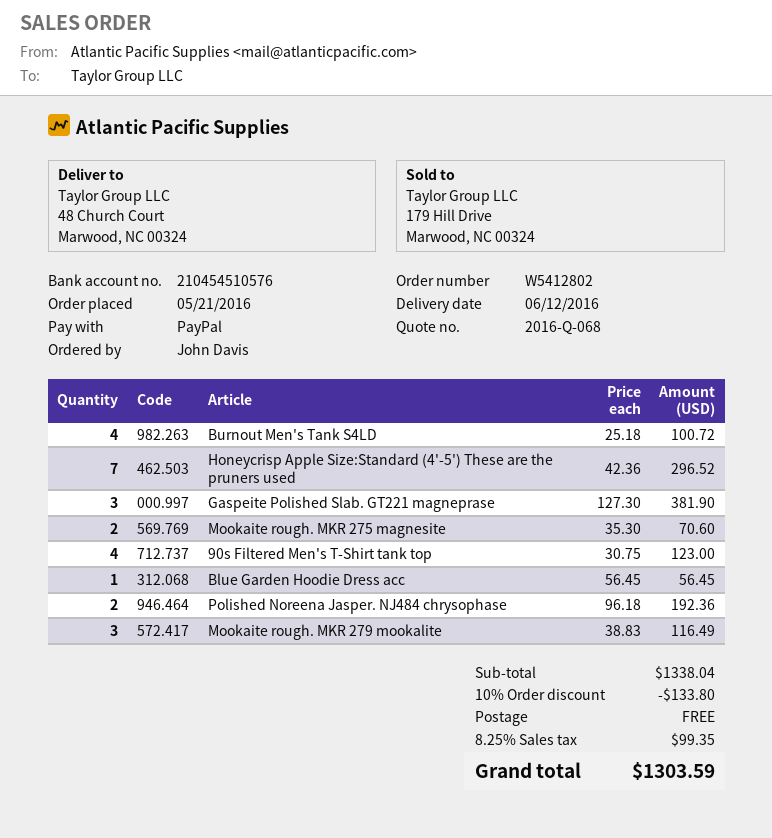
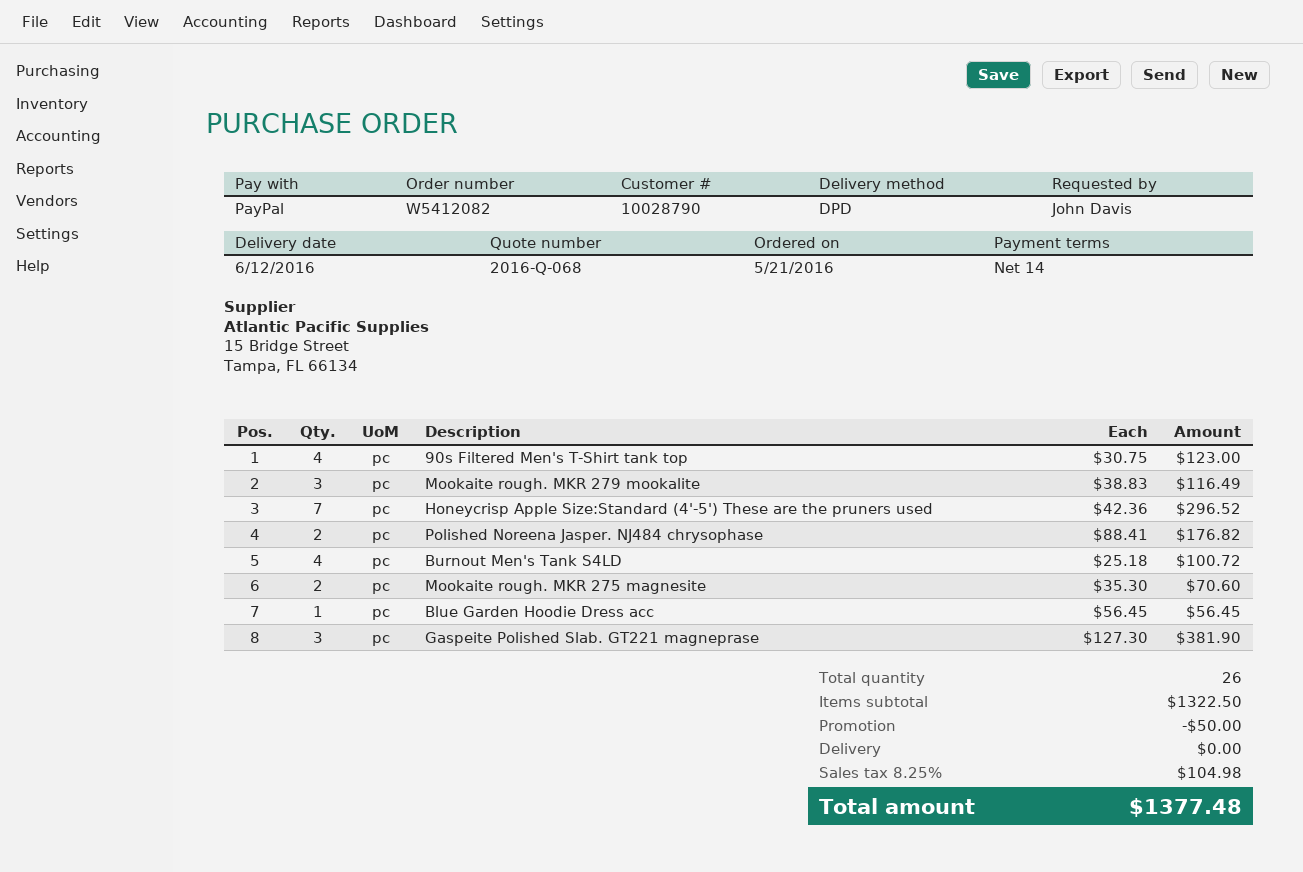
order number: W5412802 -> W5412082
Polished Noreena Jasper. NJ484 chrysophase: 2 x 96.18 = 192.36 -> 2 x 88.41 = 176.82
subtotal: 1338.04 -> 1322.50
discount: 133.80 -> 50.00
tax: 8.25% = 99.35 -> 8.25% = 104.98
total: 1303.59 -> 1377.48

